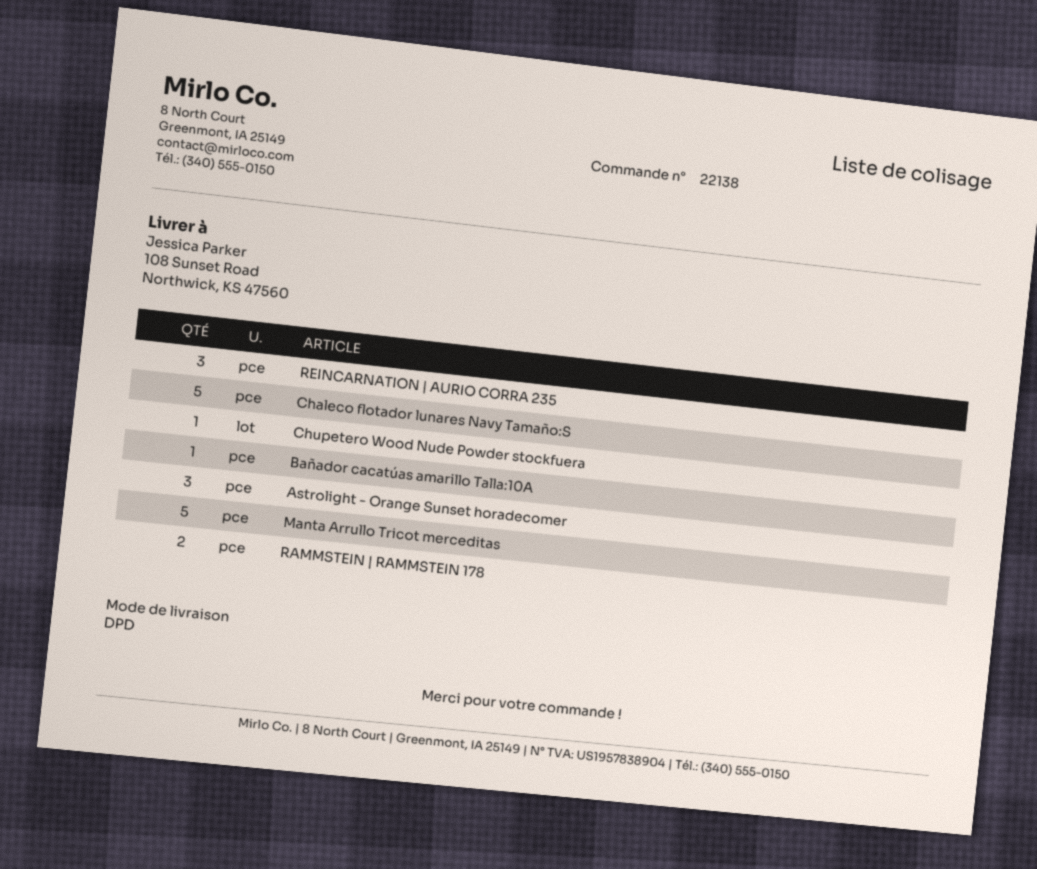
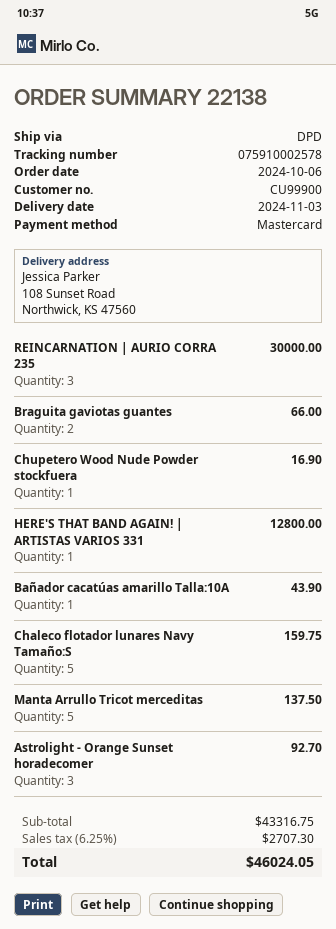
RAMMSTEIN | RAMMSTEIN 178: 2 -> none
Braguita gaviotas guantes: none -> 2
HERE'S THAT BAND AGAIN! | ARTISTAS VARIOS 331: none -> 1

